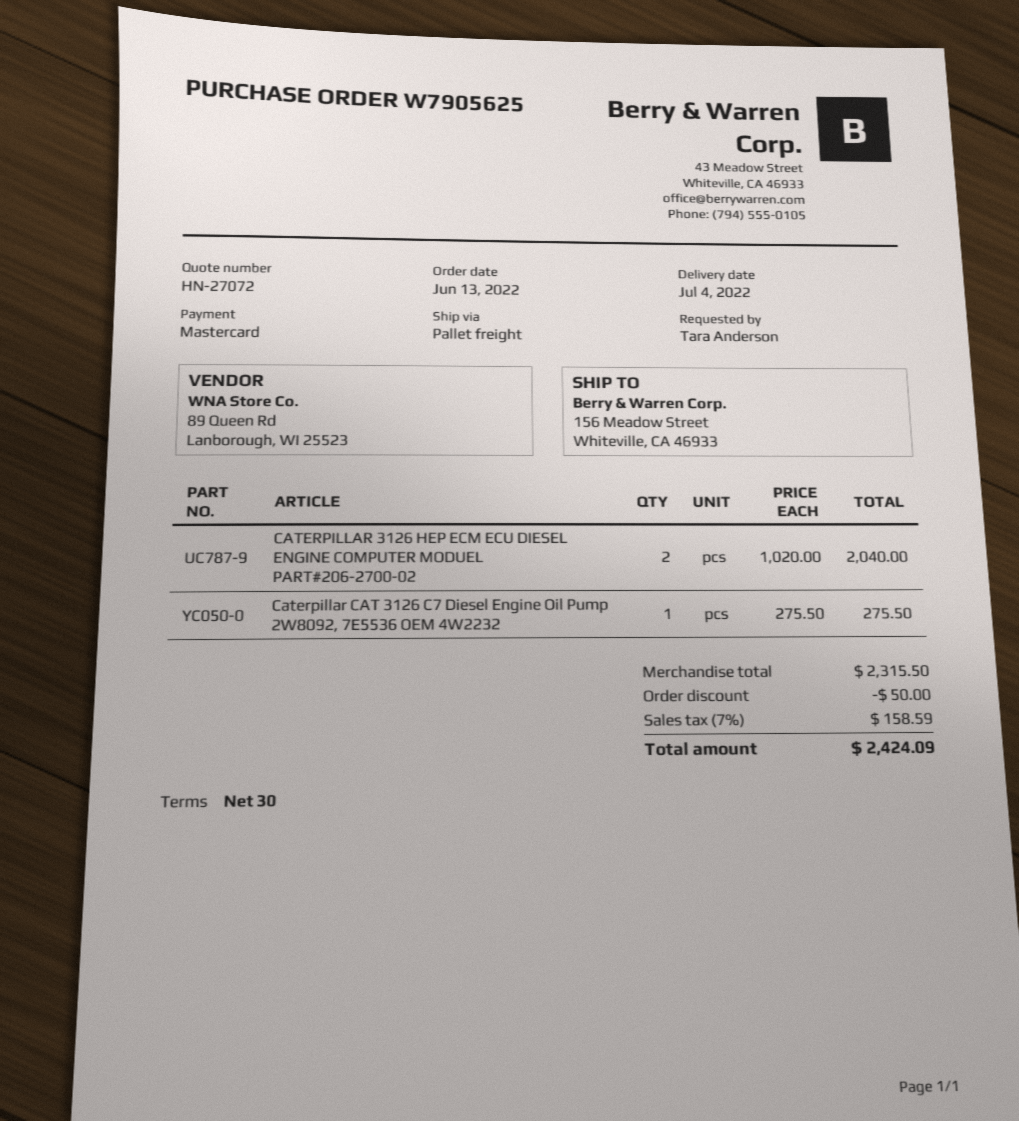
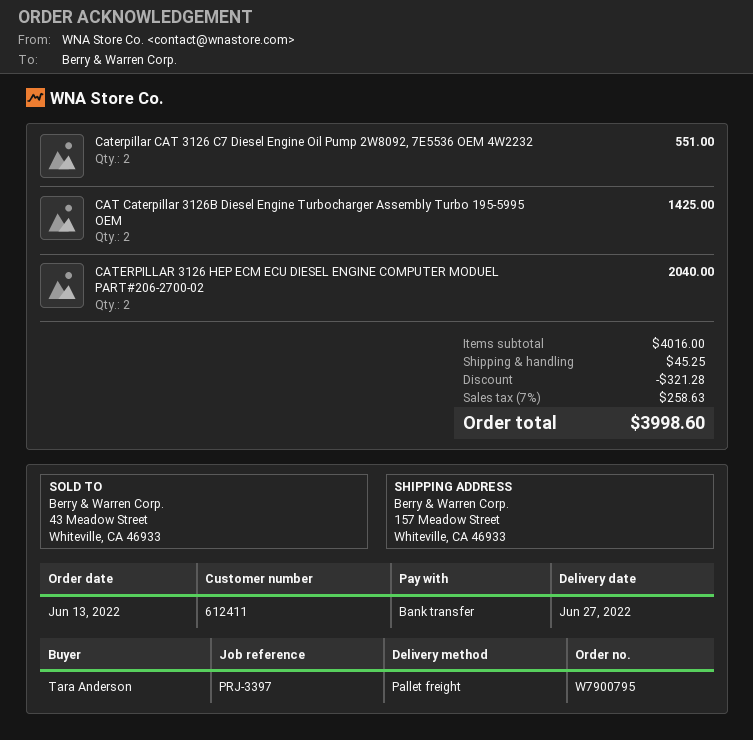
order number: W7905625 -> W7900795
delivery date: 2022-07-04 -> 2022-06-27
payment method: Mastercard -> bank transfer
ship to: 156 Meadow Street, Whiteville, CA 46933 -> 157 Meadow Street, Whiteville, CA 46933
Caterpillar CAT 3126 C7 Diesel Engine Oil Pump 2W8092, 7E5536 OEM 4W2232: 1 for 275.50 -> 2 for 551.00
CAT Caterpillar 3126B Diesel Engine Turbocharger Assembly Turbo 195-5995 OEM: none -> 2 for 1425.00
subtotal: 2315.50 -> 4016.00
discount: 50.00 -> 321.28
shipping: none -> 45.25
tax: 7% = 158.59 -> 7% = 258.63
total: 2424.09 -> 3998.60

